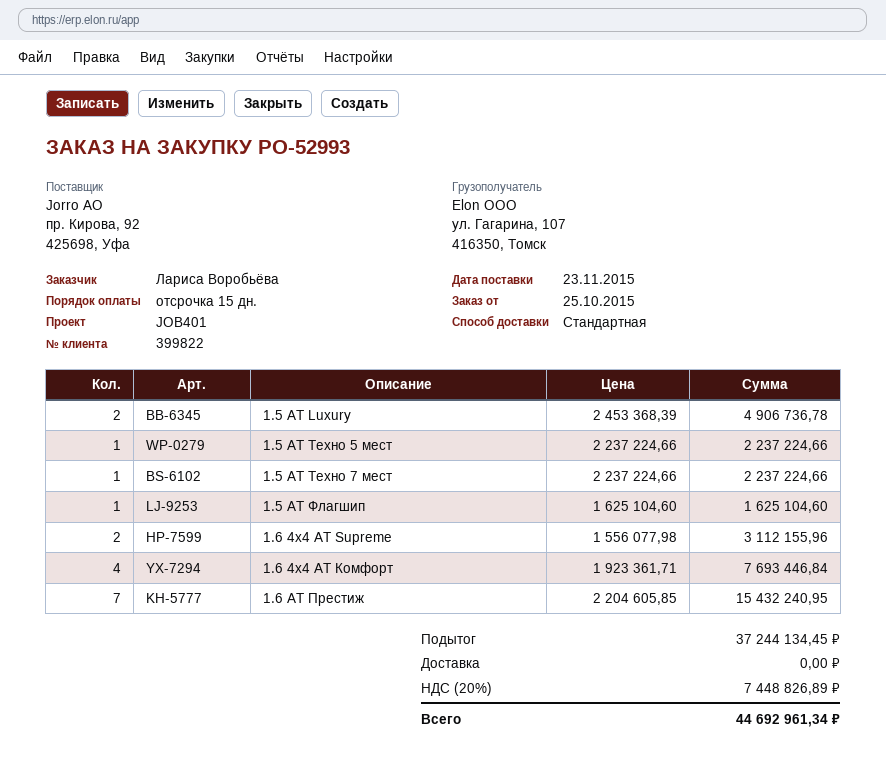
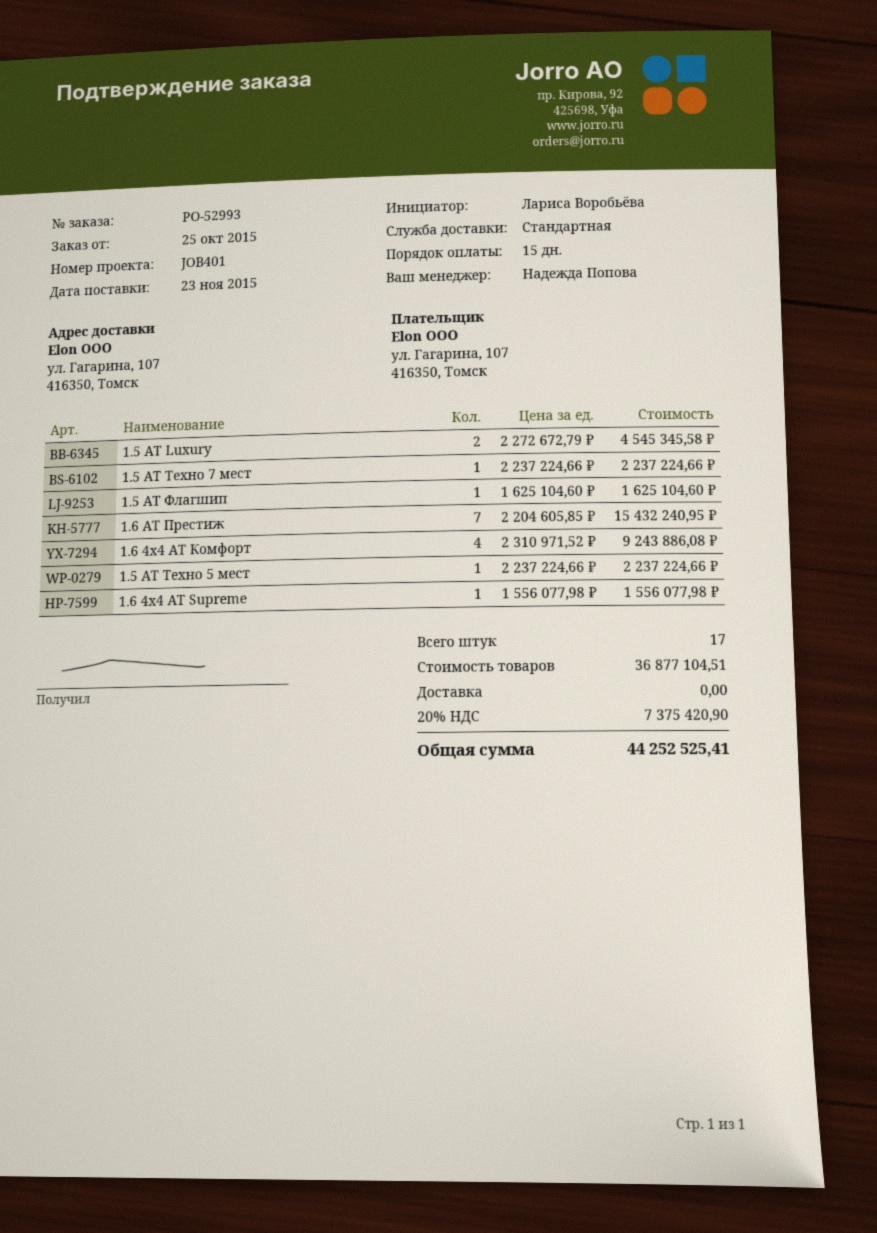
1.5 AT Luxury: 2 x 2453368.39 = 4906736.78 -> 2 x 2272672.79 = 4545345.58
1.6 4x4 AT Supreme: 2 x 1556077.98 = 3112155.96 -> 1 x 1556077.98 = 1556077.98
1.6 4x4 AT Комфорт: 4 x 1923361.71 = 7693446.84 -> 4 x 2310971.52 = 9243886.08
subtotal: 37244134.45 -> 36877104.51
tax: 20% = 7448826.89 -> 20% = 7375420.90
total: 44692961.34 -> 44252525.41

